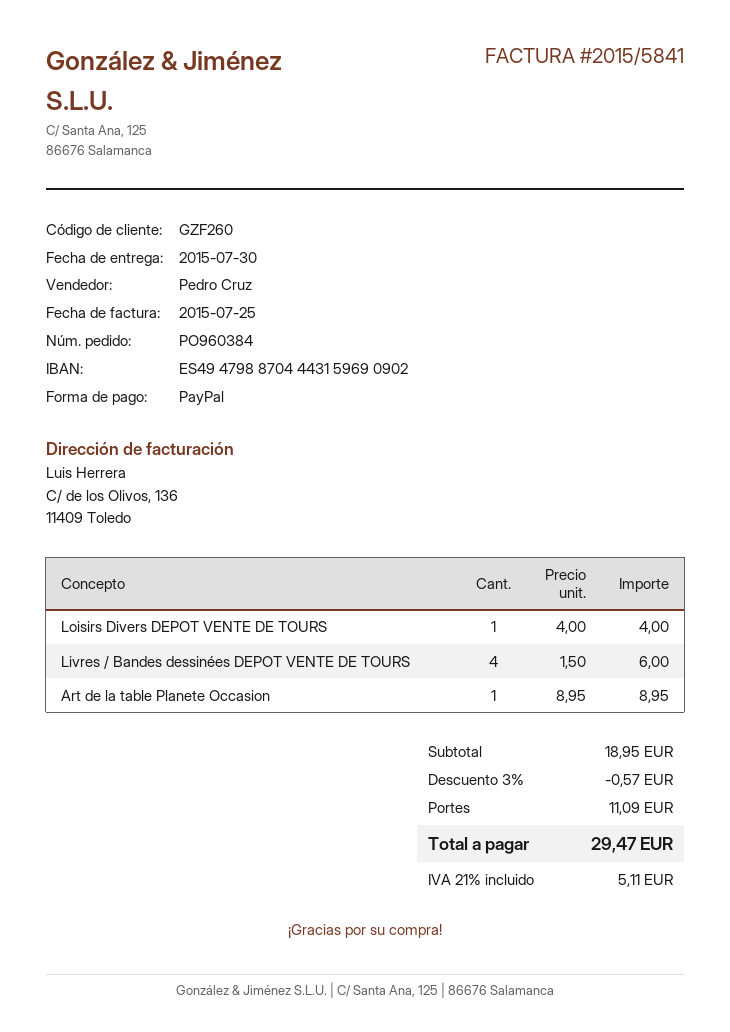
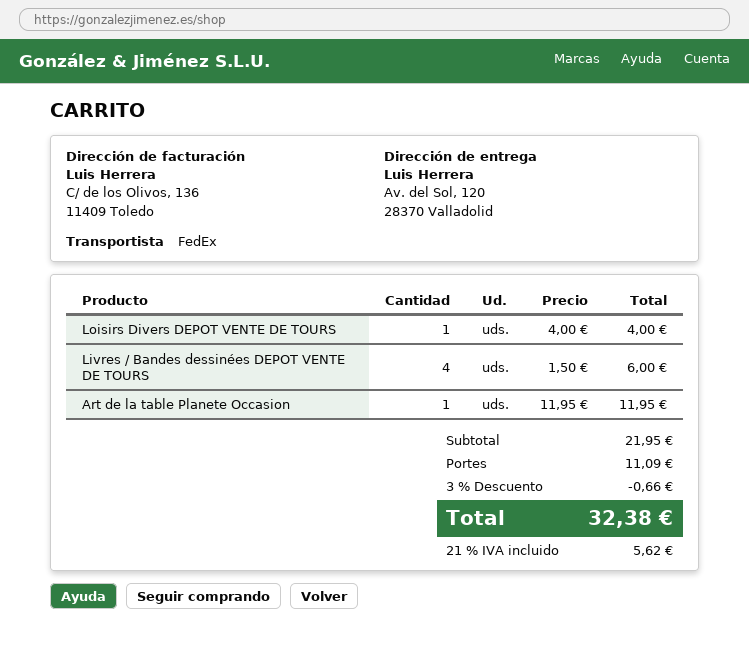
Art de la table Planete Occasion: 1 x 8.95 = 8.95 -> 1 x 11.95 = 11.95
subtotal: 18.95 -> 21.95
discount: 3% = 0.57 -> 3% = 0.66
tax: 21% = 5.11 -> 21% = 5.62
total: 29.47 -> 32.38

